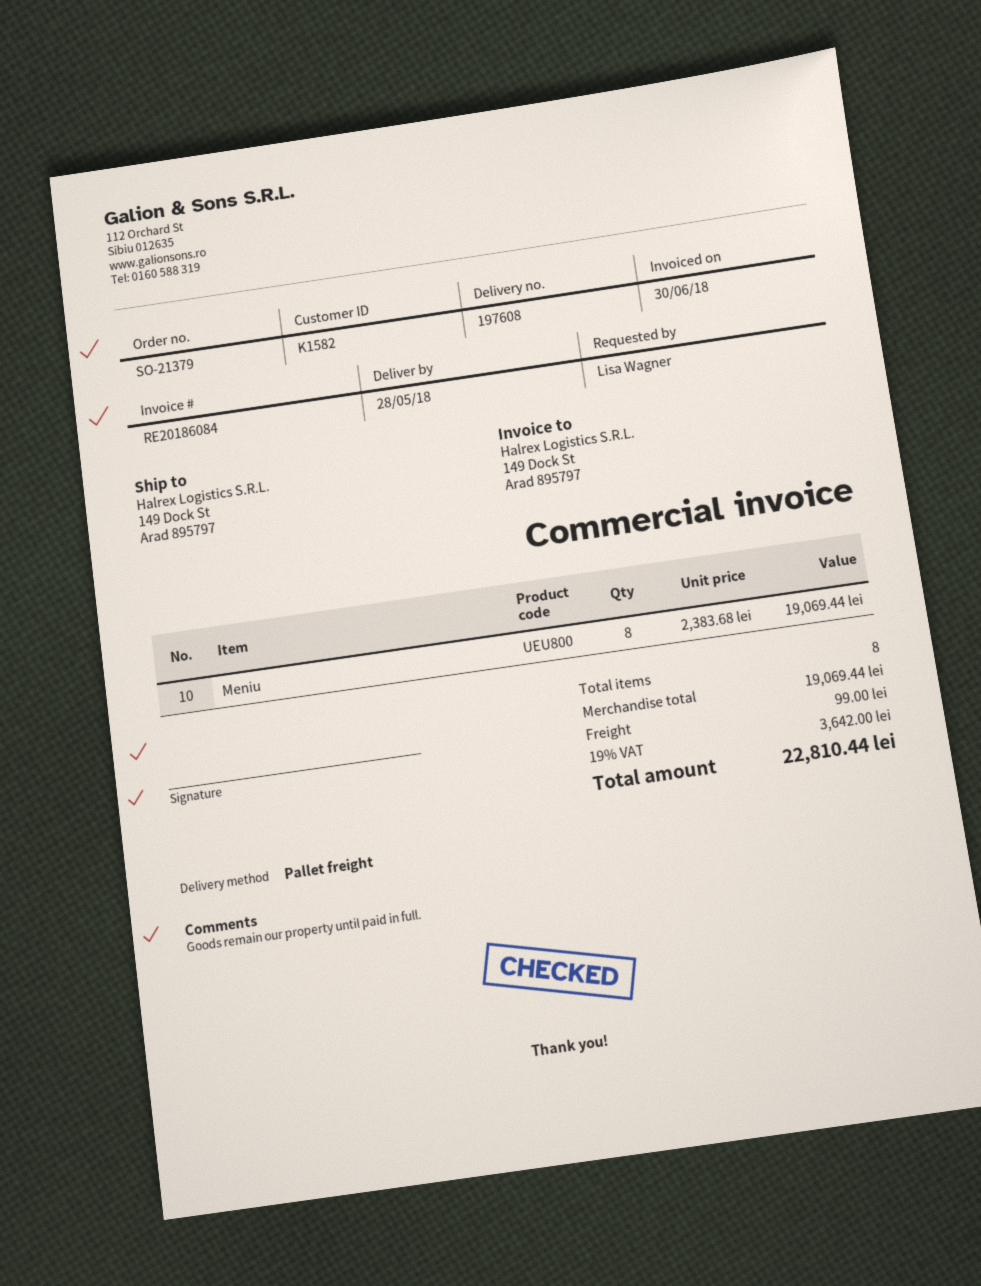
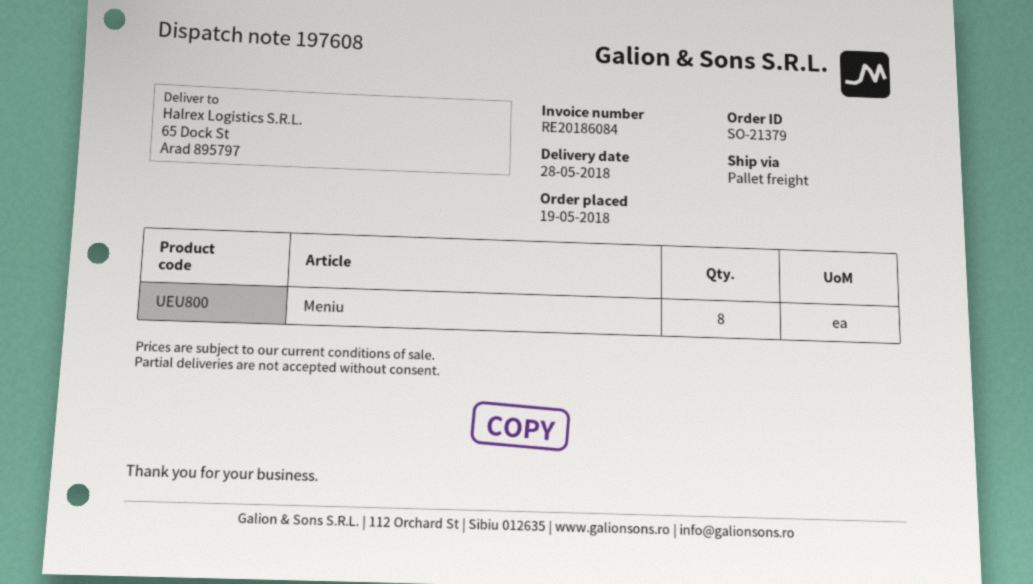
ship to: 149 Dock St, Arad 895797 -> 65 Dock St, Arad 895797

